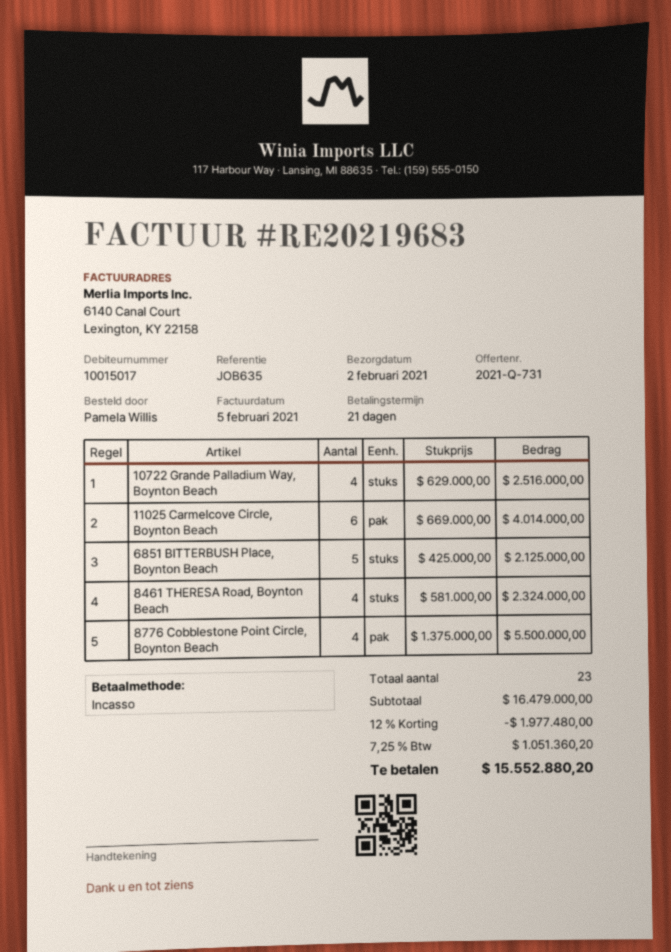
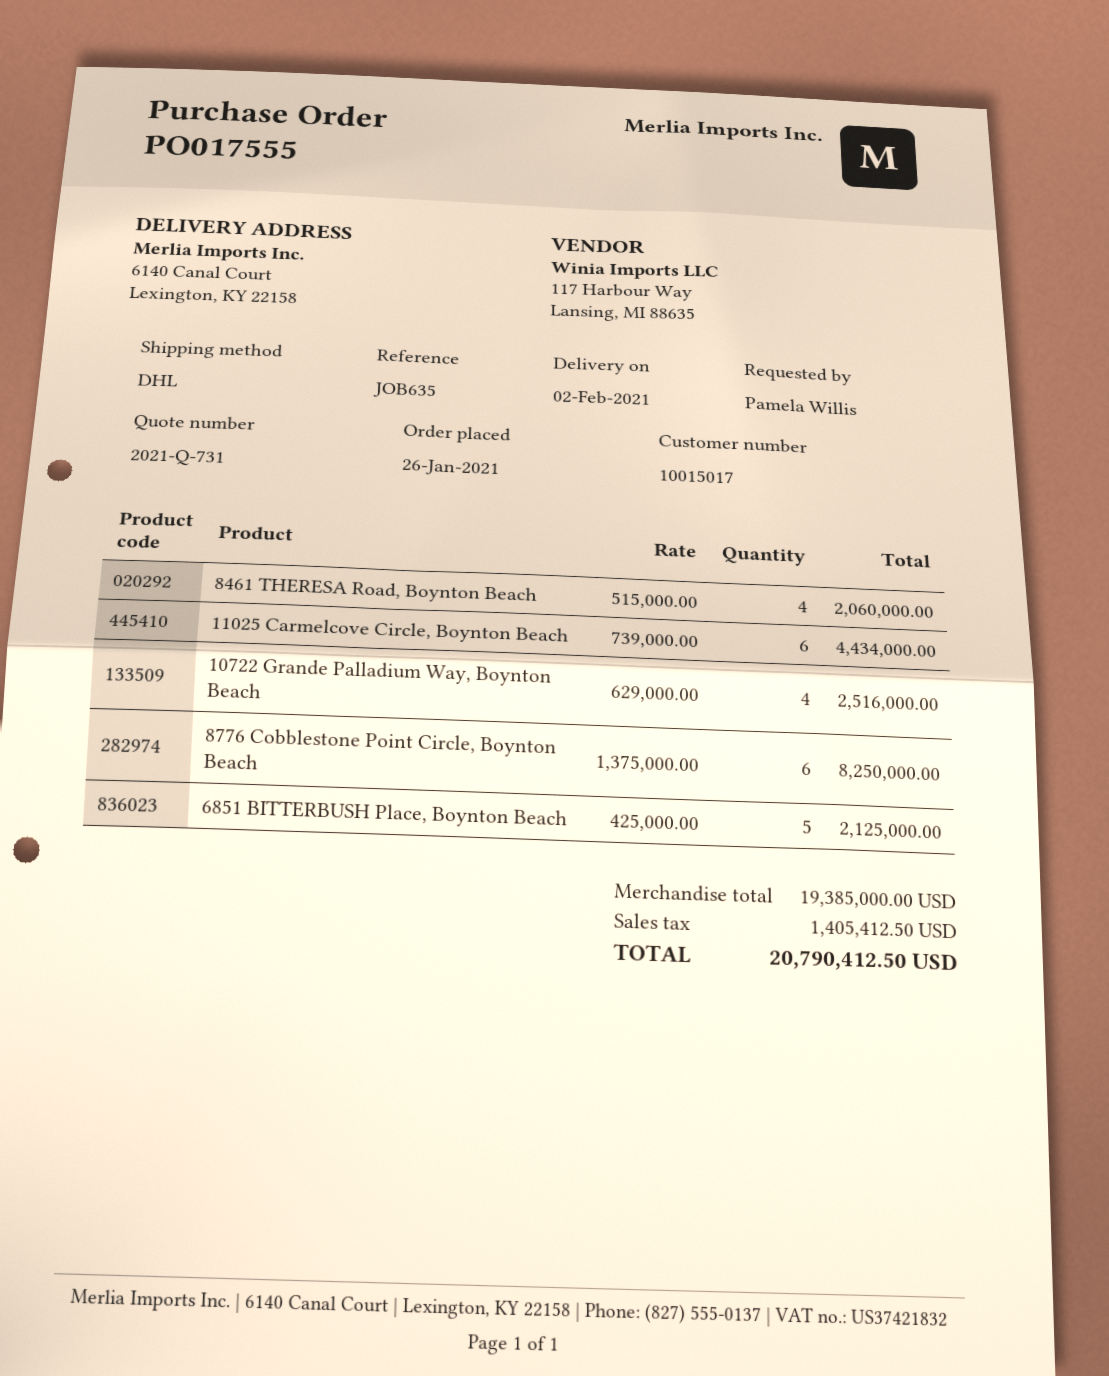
11025 Carmelcove Circle, Boynton Beach: 6 x 669000.00 = 4014000.00 -> 6 x 739000.00 = 4434000.00
8461 THERESA Road, Boynton Beach: 4 x 581000.00 = 2324000.00 -> 4 x 515000.00 = 2060000.00
8776 Cobblestone Point Circle, Boynton Beach: 4 x 1375000.00 = 5500000.00 -> 6 x 1375000.00 = 8250000.00
subtotal: 16479000.00 -> 19385000.00
discount: 12% = 1977480.00 -> none
tax: 1051360.20 -> 1405412.50
total: 15552880.20 -> 20790412.50

